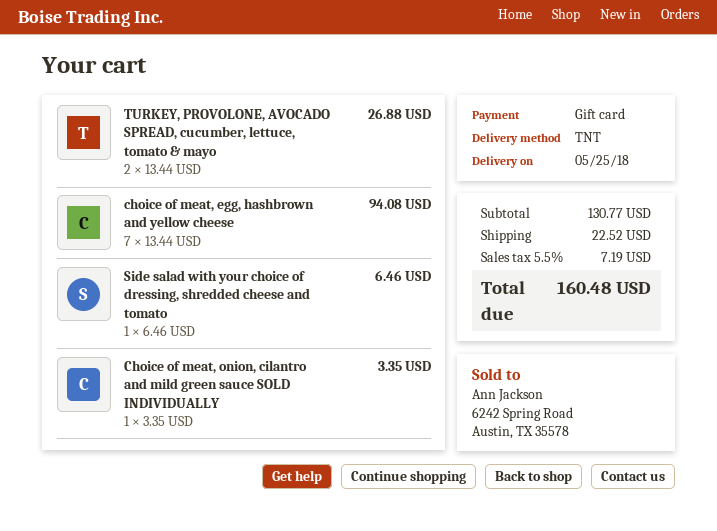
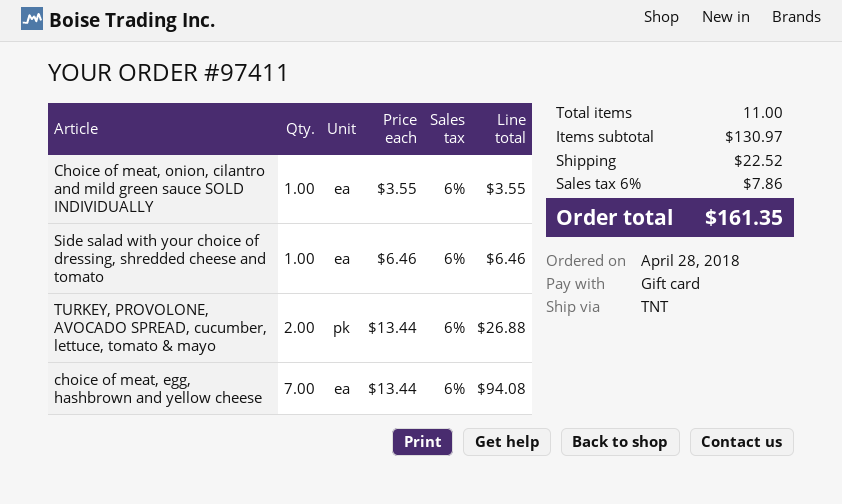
Choice of meat, onion, cilantro and mild green sauce SOLD INDIVIDUALLY: 1 x 3.35 = 3.35 -> 1 x 3.55 = 3.55
subtotal: 130.77 -> 130.97
tax: 5.5% = 7.19 -> 6% = 7.86
total: 160.48 -> 161.35

